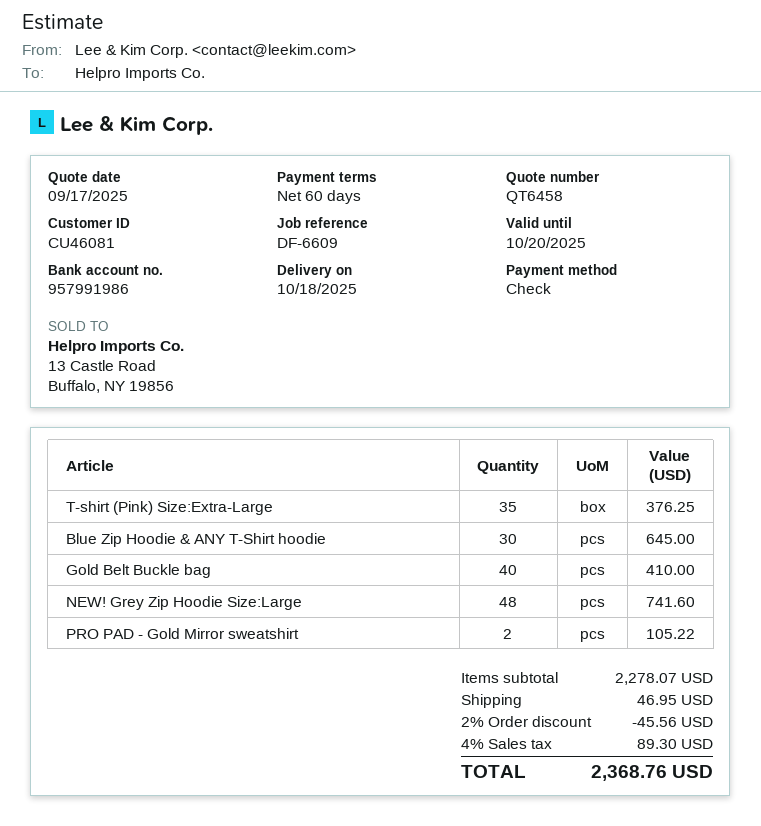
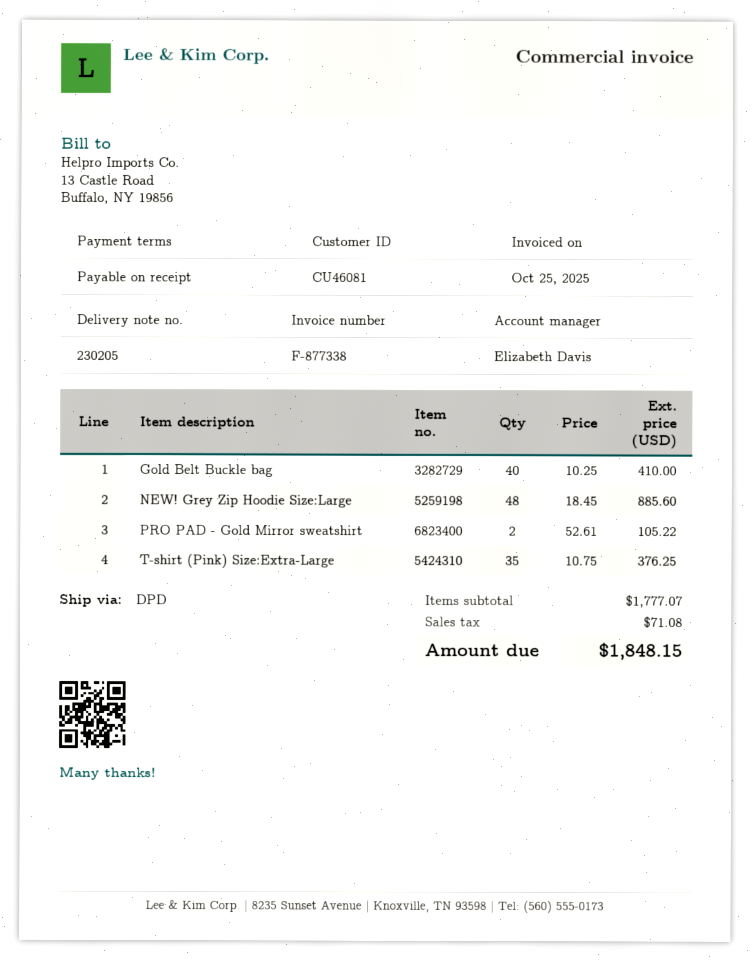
payment terms: 60 days -> on receipt
Blue Zip Hoodie & ANY T-Shirt hoodie: 30 for 645.00 -> none
NEW! Grey Zip Hoodie Size:Large: 48 for 741.60 -> 48 for 885.60
subtotal: 2278.07 -> 1777.07
discount: 2% = 45.56 -> none
shipping: 46.95 -> none
tax: 89.30 -> 71.08
total: 2368.76 -> 1848.15

